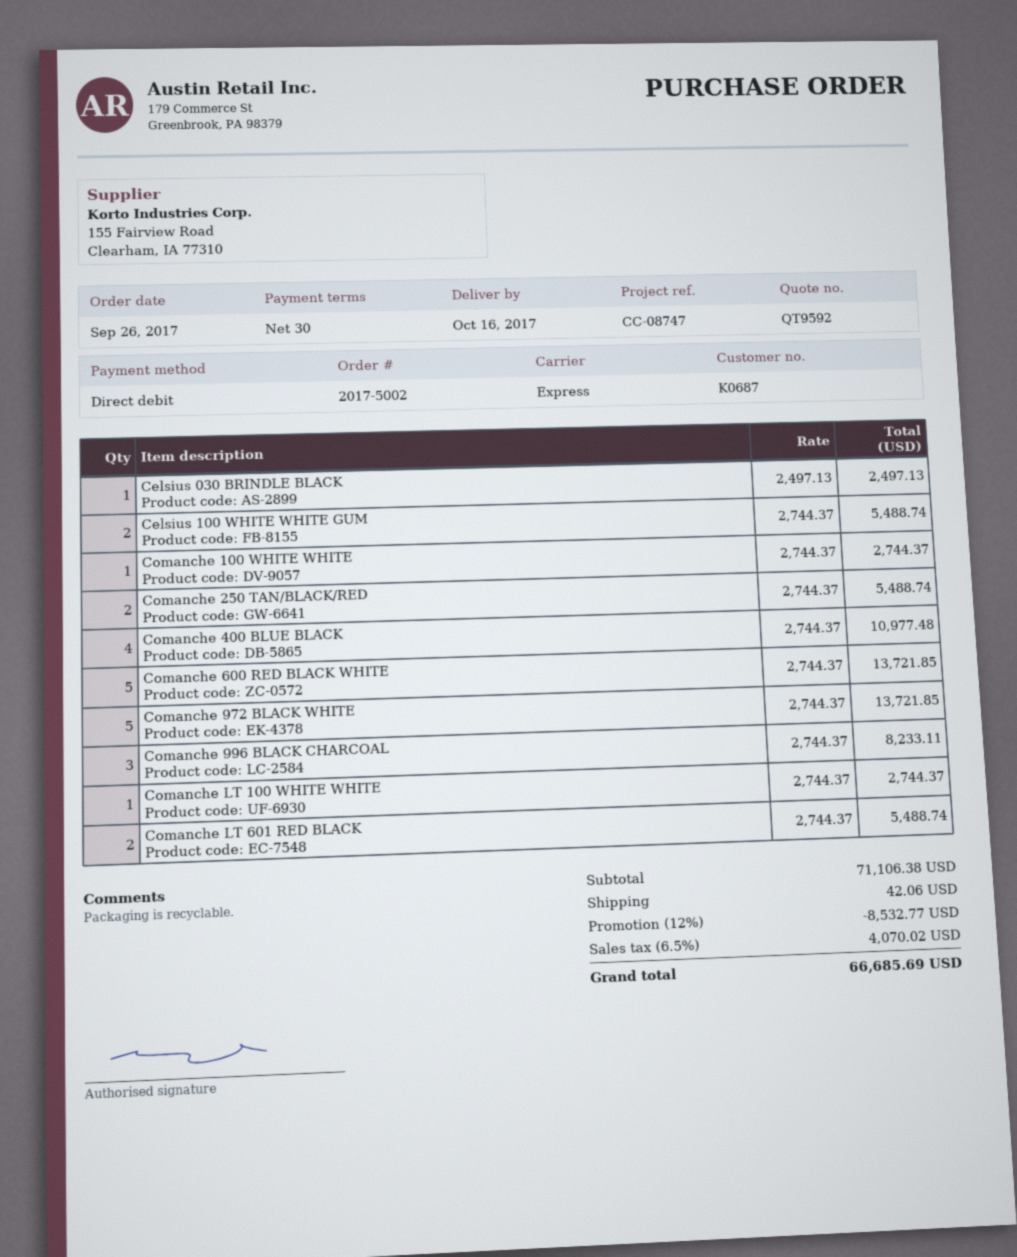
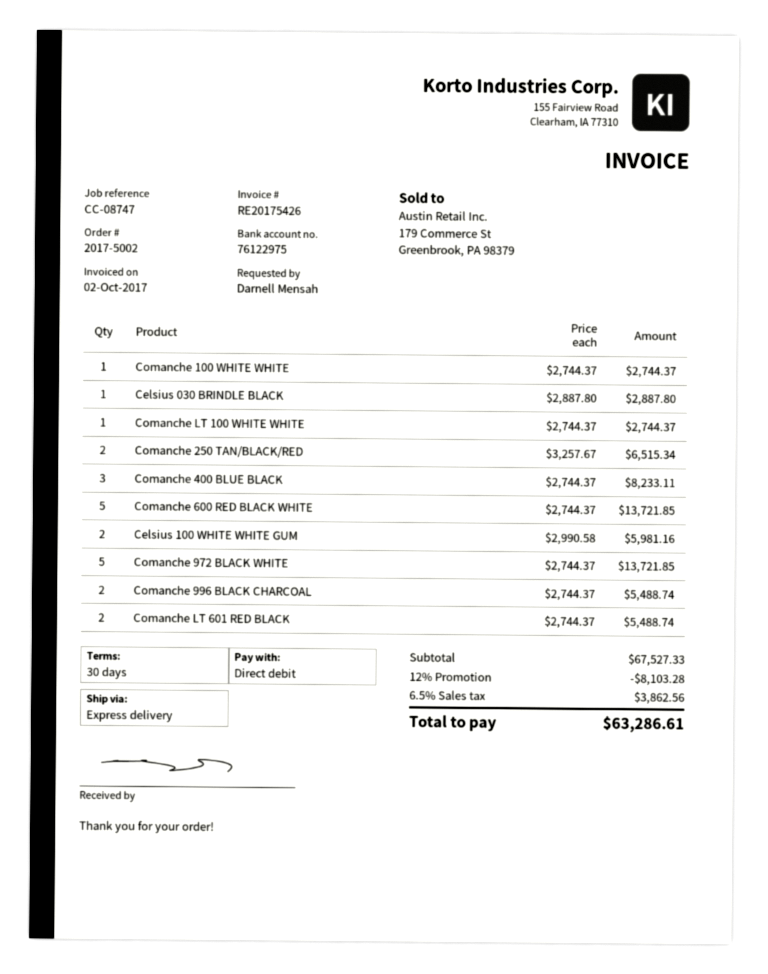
Celsius 030 BRINDLE BLACK: 1 x 2497.13 = 2497.13 -> 1 x 2887.80 = 2887.80
Celsius 100 WHITE WHITE GUM: 2 x 2744.37 = 5488.74 -> 2 x 2990.58 = 5981.16
Comanche 250 TAN/BLACK/RED: 2 x 2744.37 = 5488.74 -> 2 x 3257.67 = 6515.34
Comanche 400 BLUE BLACK: 4 x 2744.37 = 10977.48 -> 3 x 2744.37 = 8233.11
Comanche 996 BLACK CHARCOAL: 3 x 2744.37 = 8233.11 -> 2 x 2744.37 = 5488.74
subtotal: 71106.38 -> 67527.33
discount: 12% = 8532.77 -> 12% = 8103.28
shipping: 42.06 -> none
tax: 6.5% = 4070.02 -> 6.5% = 3862.56
total: 66685.69 -> 63286.61

